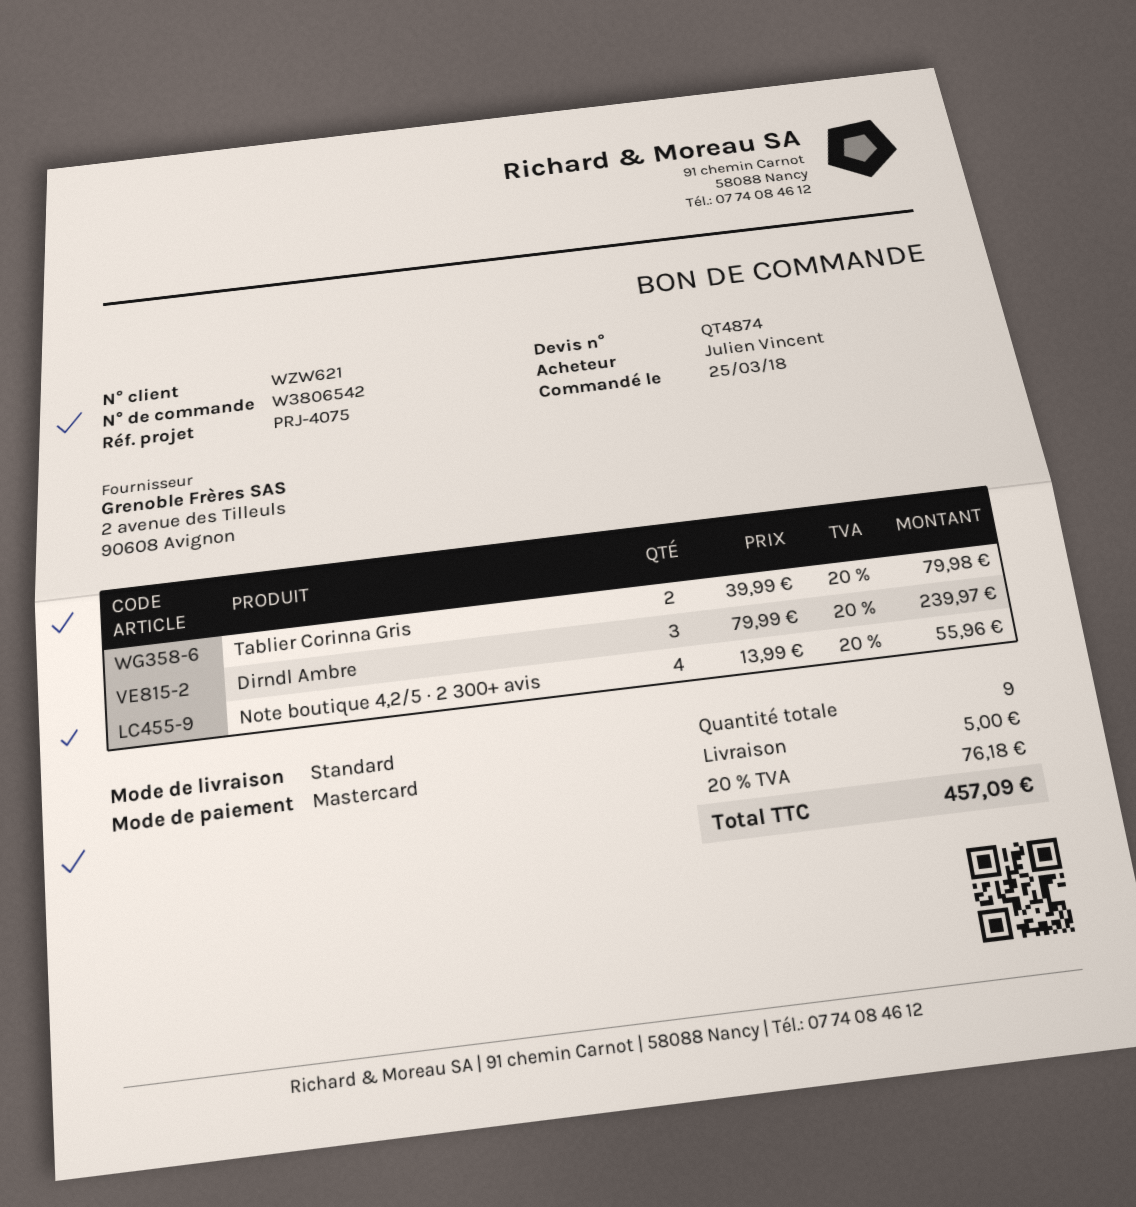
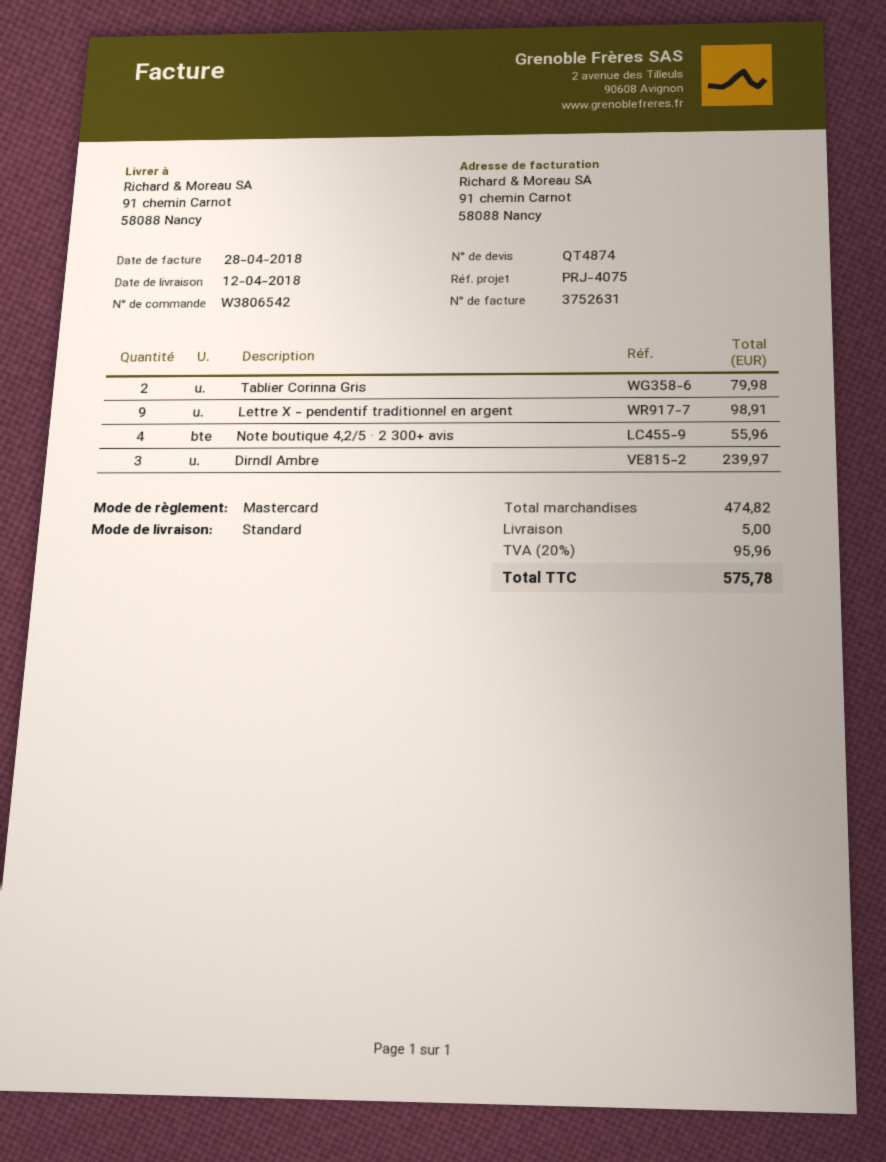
Lettre X - pendentif traditionnel en argent: none -> 9 for 98.91
tax: 20% = 76.18 -> 20% = 95.96
total: 457.09 -> 575.78

